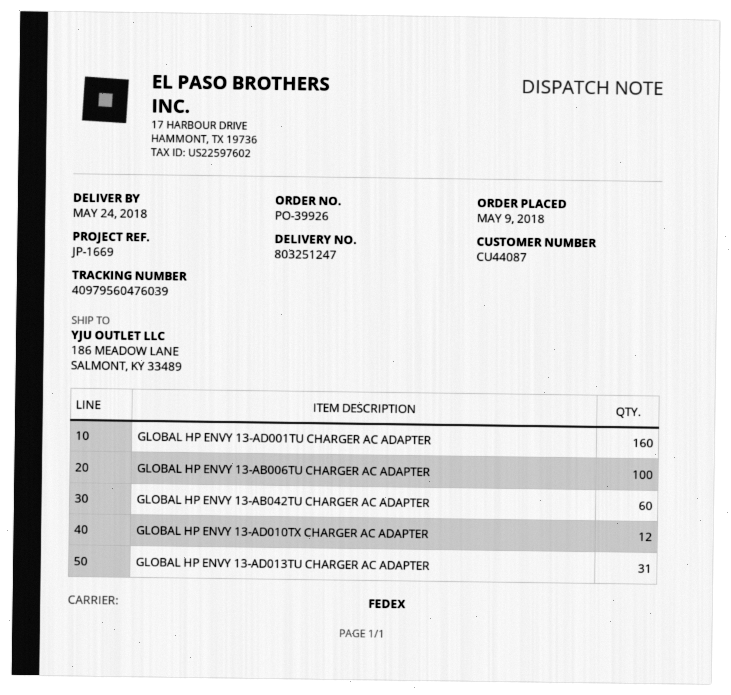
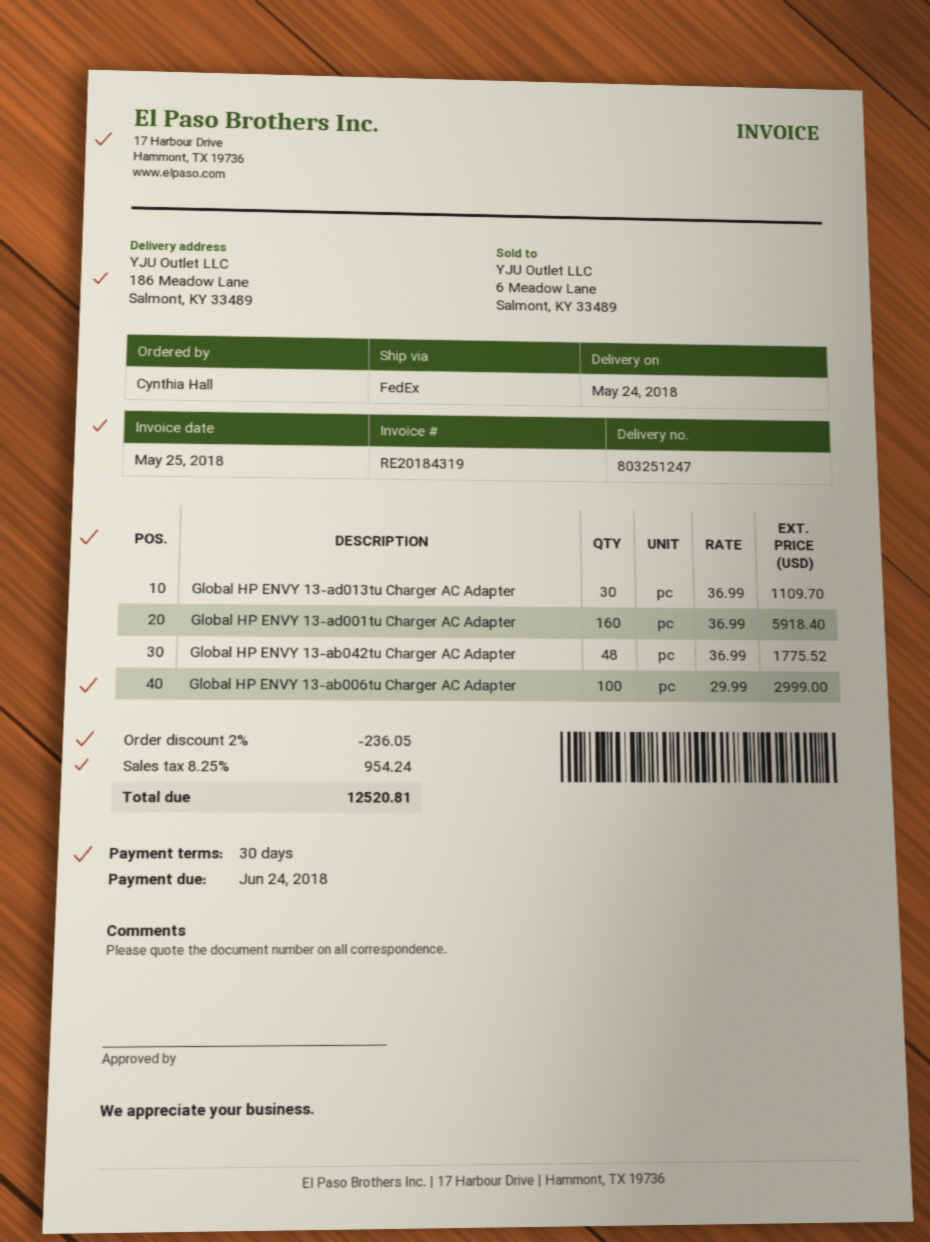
GLOBAL HP ENVY 13-AB042TU CHARGER AC ADAPTER: 60 -> 48
GLOBAL HP ENVY 13-AD010TX CHARGER AC ADAPTER: 12 -> none
GLOBAL HP ENVY 13-AD013TU CHARGER AC ADAPTER: 31 -> 30

